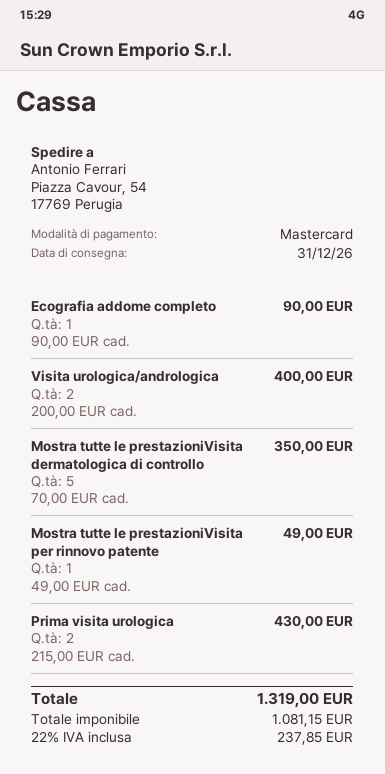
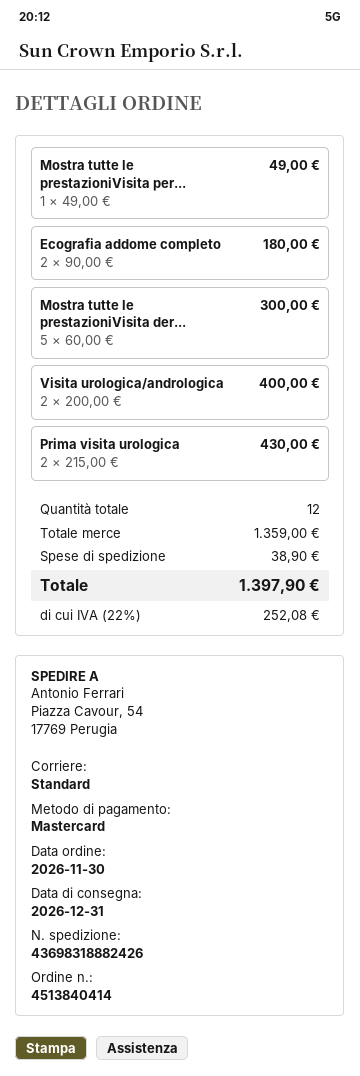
Ecografia addome completo: 1 x 90.00 = 90.00 -> 2 x 90.00 = 180.00
Mostra tutte le prestazioniVisita dermatologica di controllo: 5 x 70.00 = 350.00 -> 5 x 60.00 = 300.00
shipping: none -> 38.90
tax: 22% = 237.85 -> 22% = 252.08
total: 1319.00 -> 1397.90

